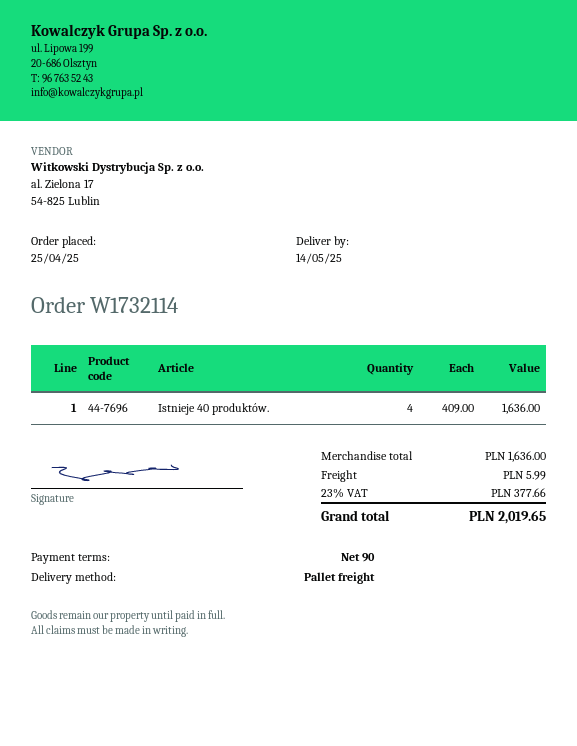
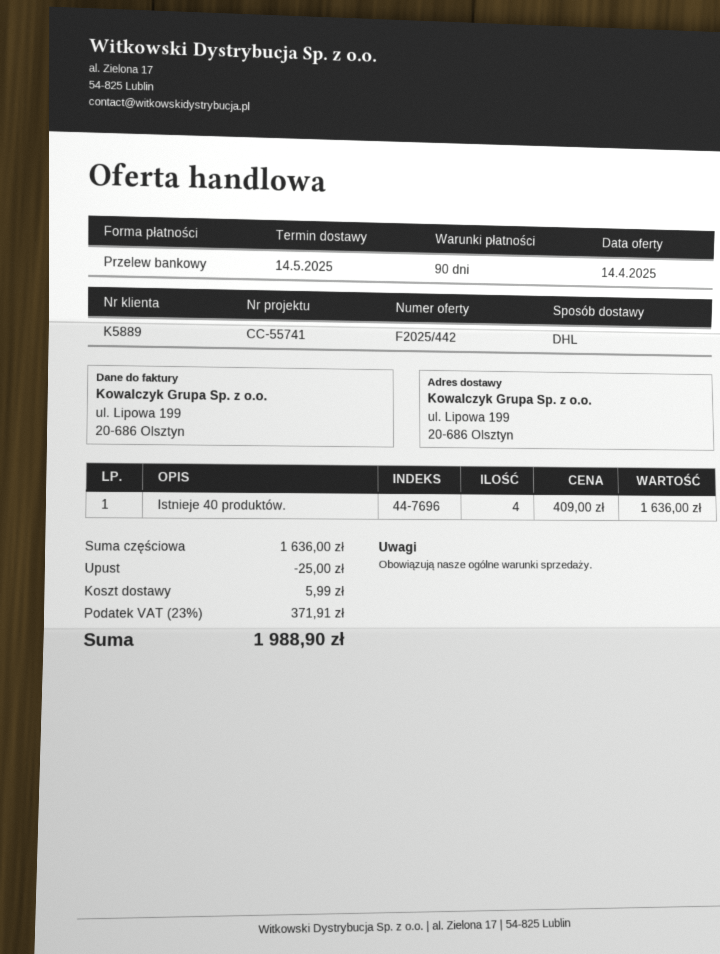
shipping method: pallet freight -> DHL
discount: none -> 25.00
tax: 23% = 377.66 -> 23% = 371.91
total: 2019.65 -> 1988.90

